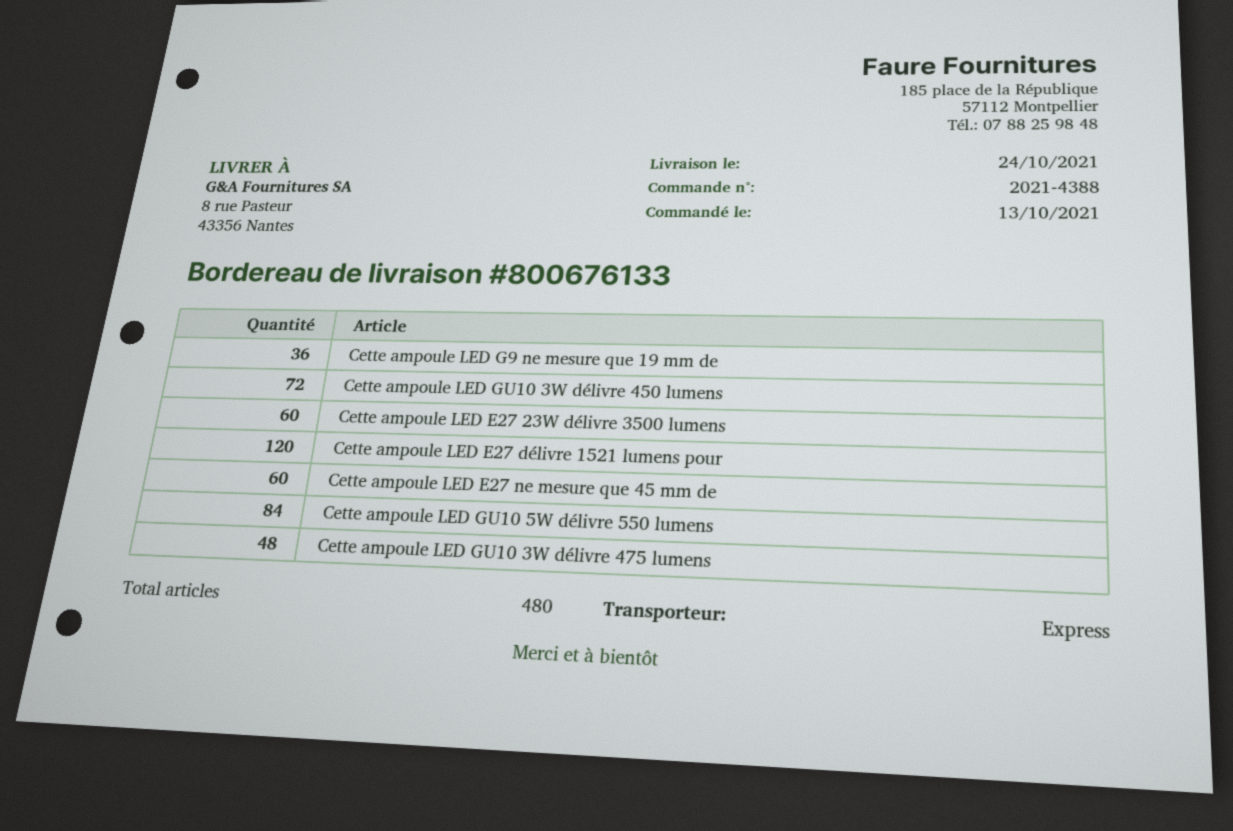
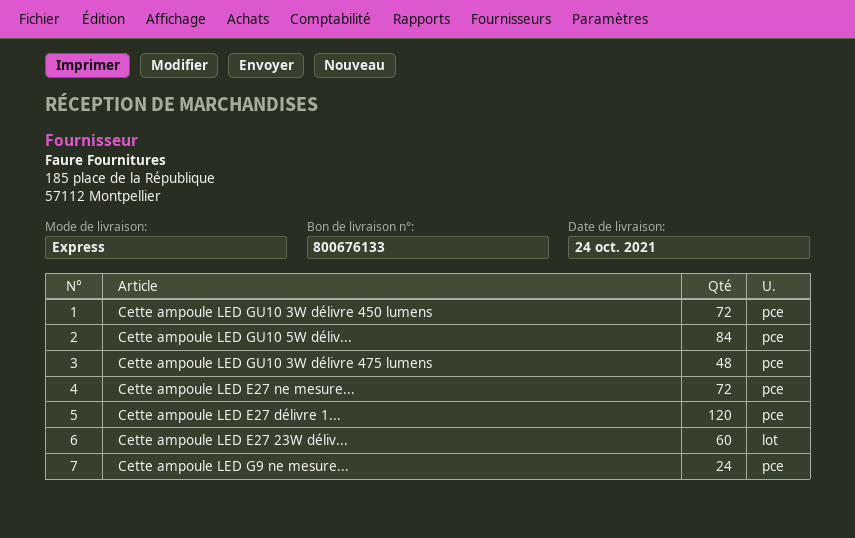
Cette ampoule LED G9 ne mesure que 19 mm de: 36 -> 24
Cette ampoule LED E27 ne mesure que 45 mm de: 60 -> 72

